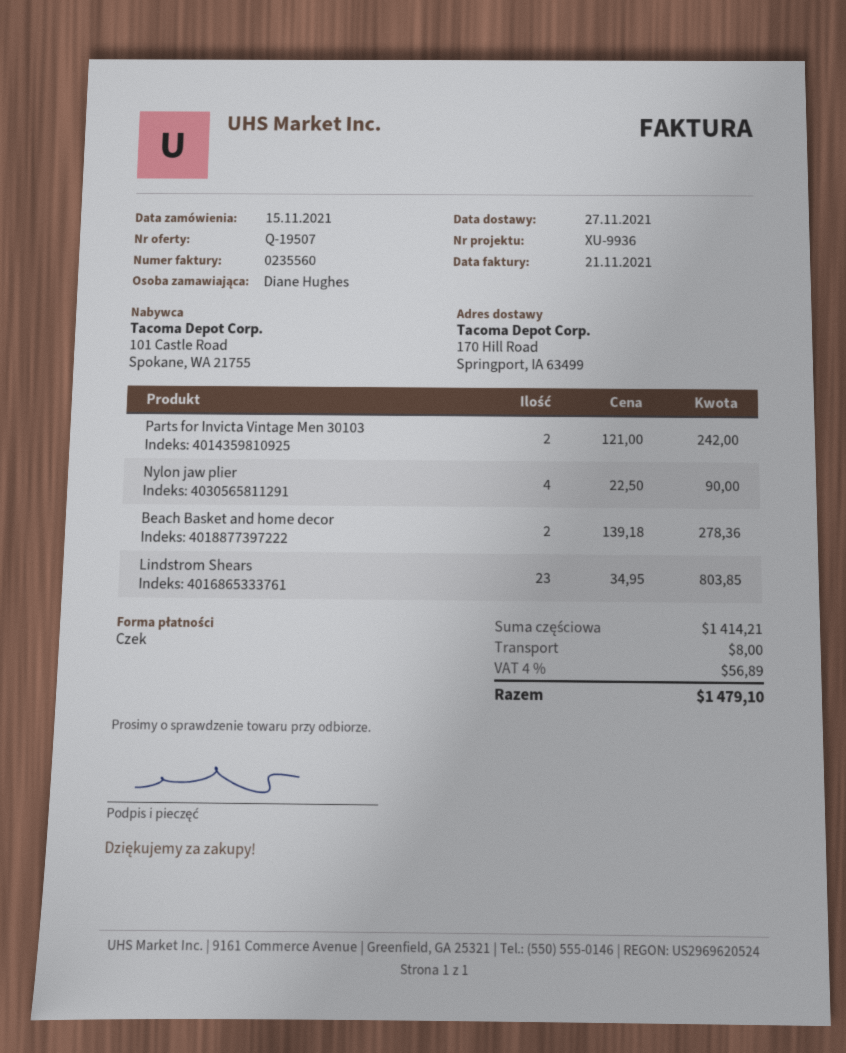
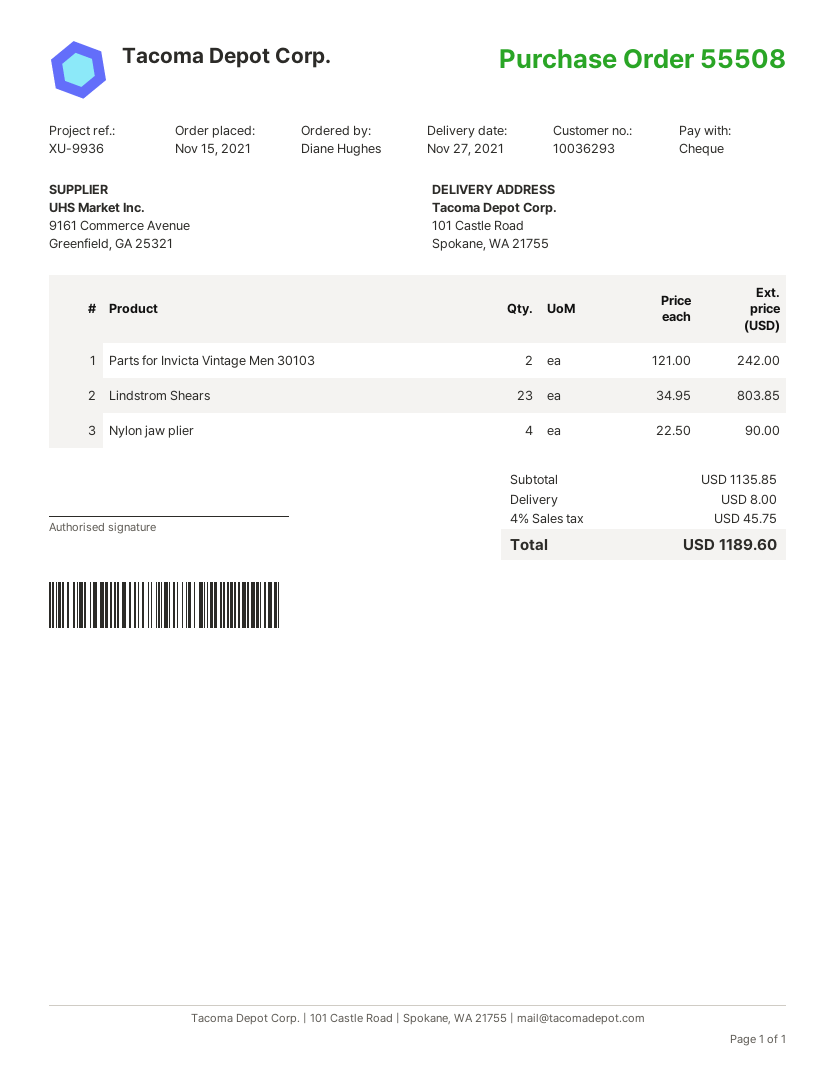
ship to: 170 Hill Road, Springport, IA 63499 -> 101 Castle Road, Spokane, WA 21755
Beach Basket and home decor: 2 x 139.18 = 278.36 -> none
subtotal: 1414.21 -> 1135.85
tax: 4% = 56.89 -> 4% = 45.75
total: 1479.10 -> 1189.60

